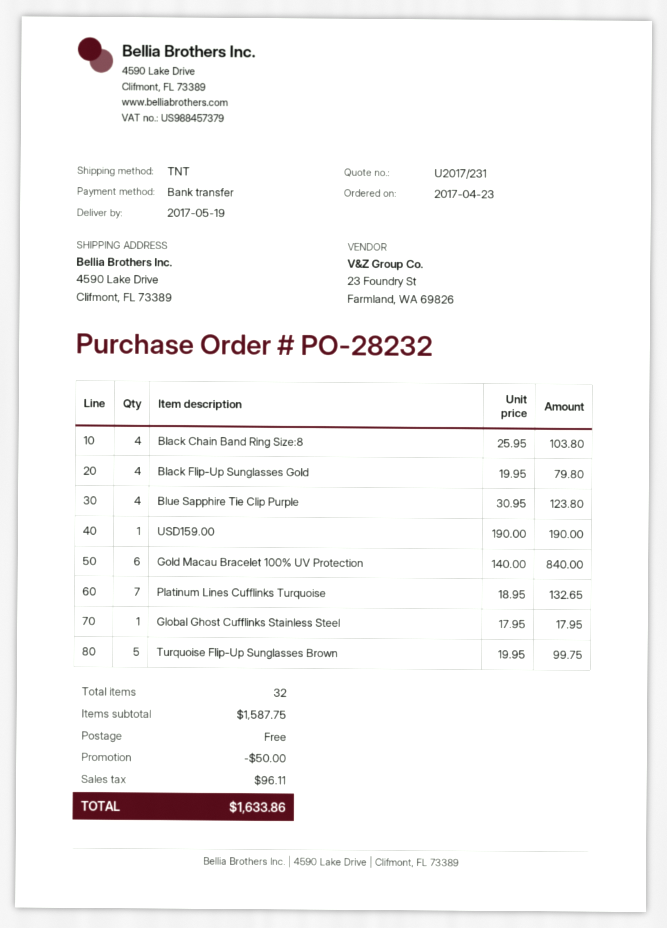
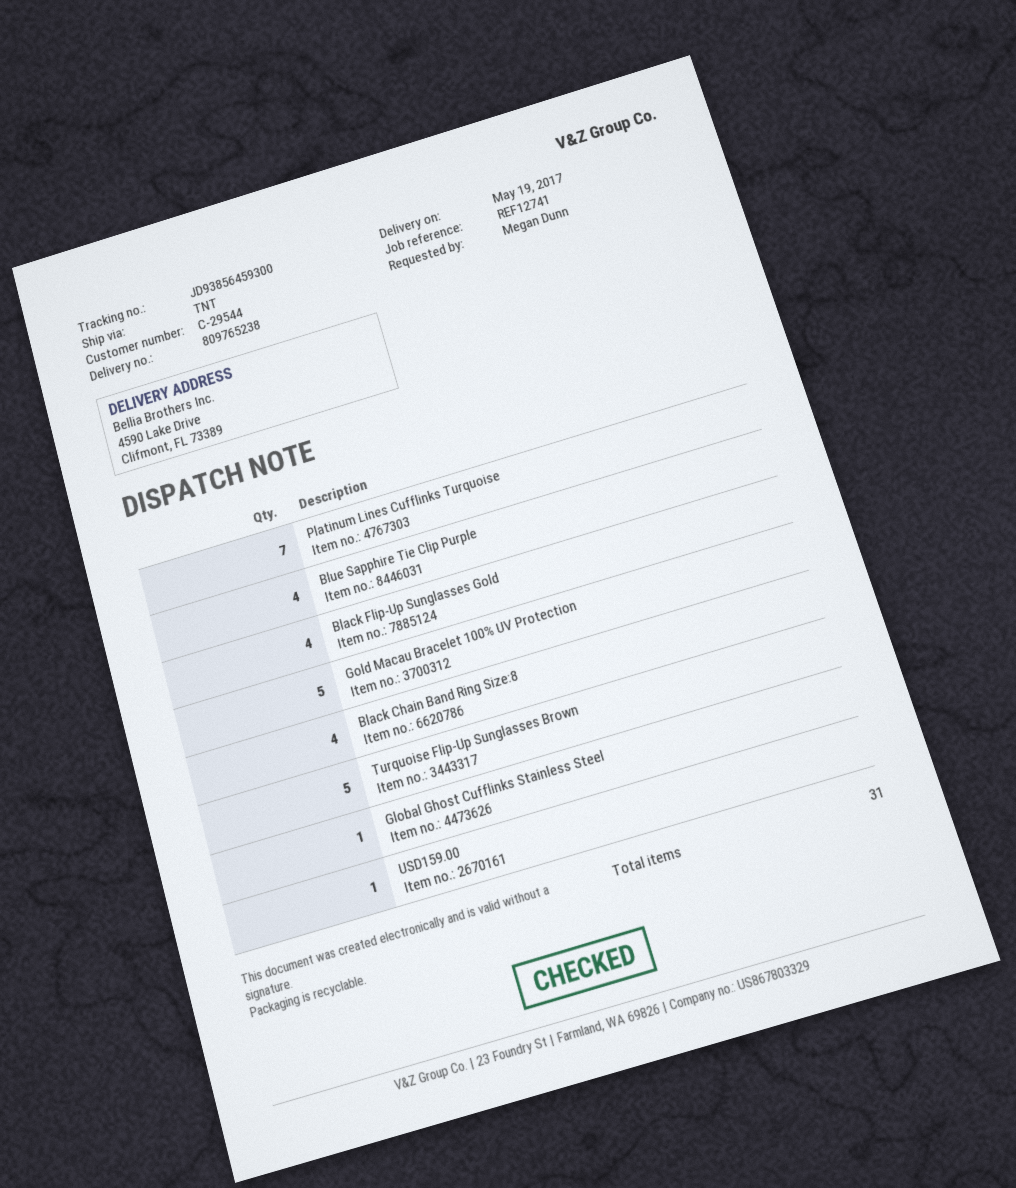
Gold Macau Bracelet 100% UV Protection: 6 -> 5
total quantity: 32 -> 31

